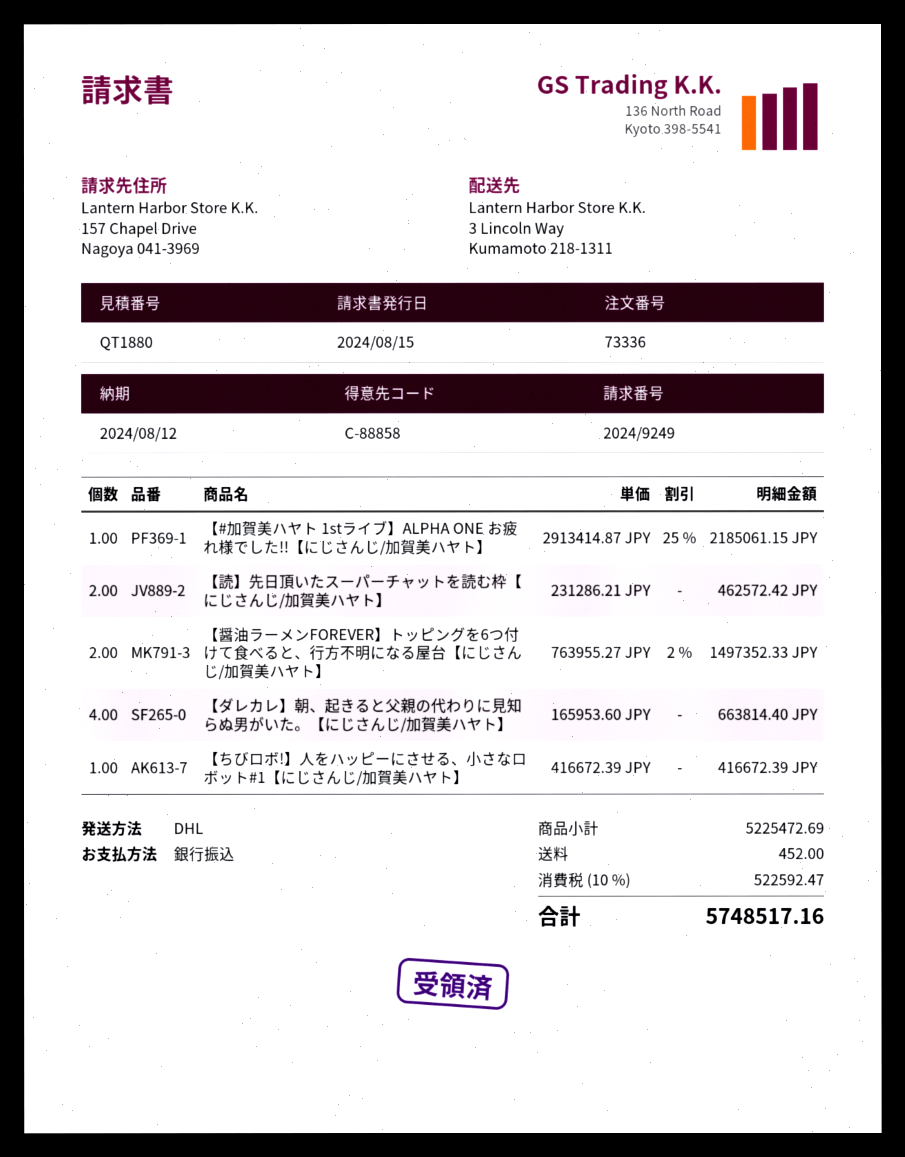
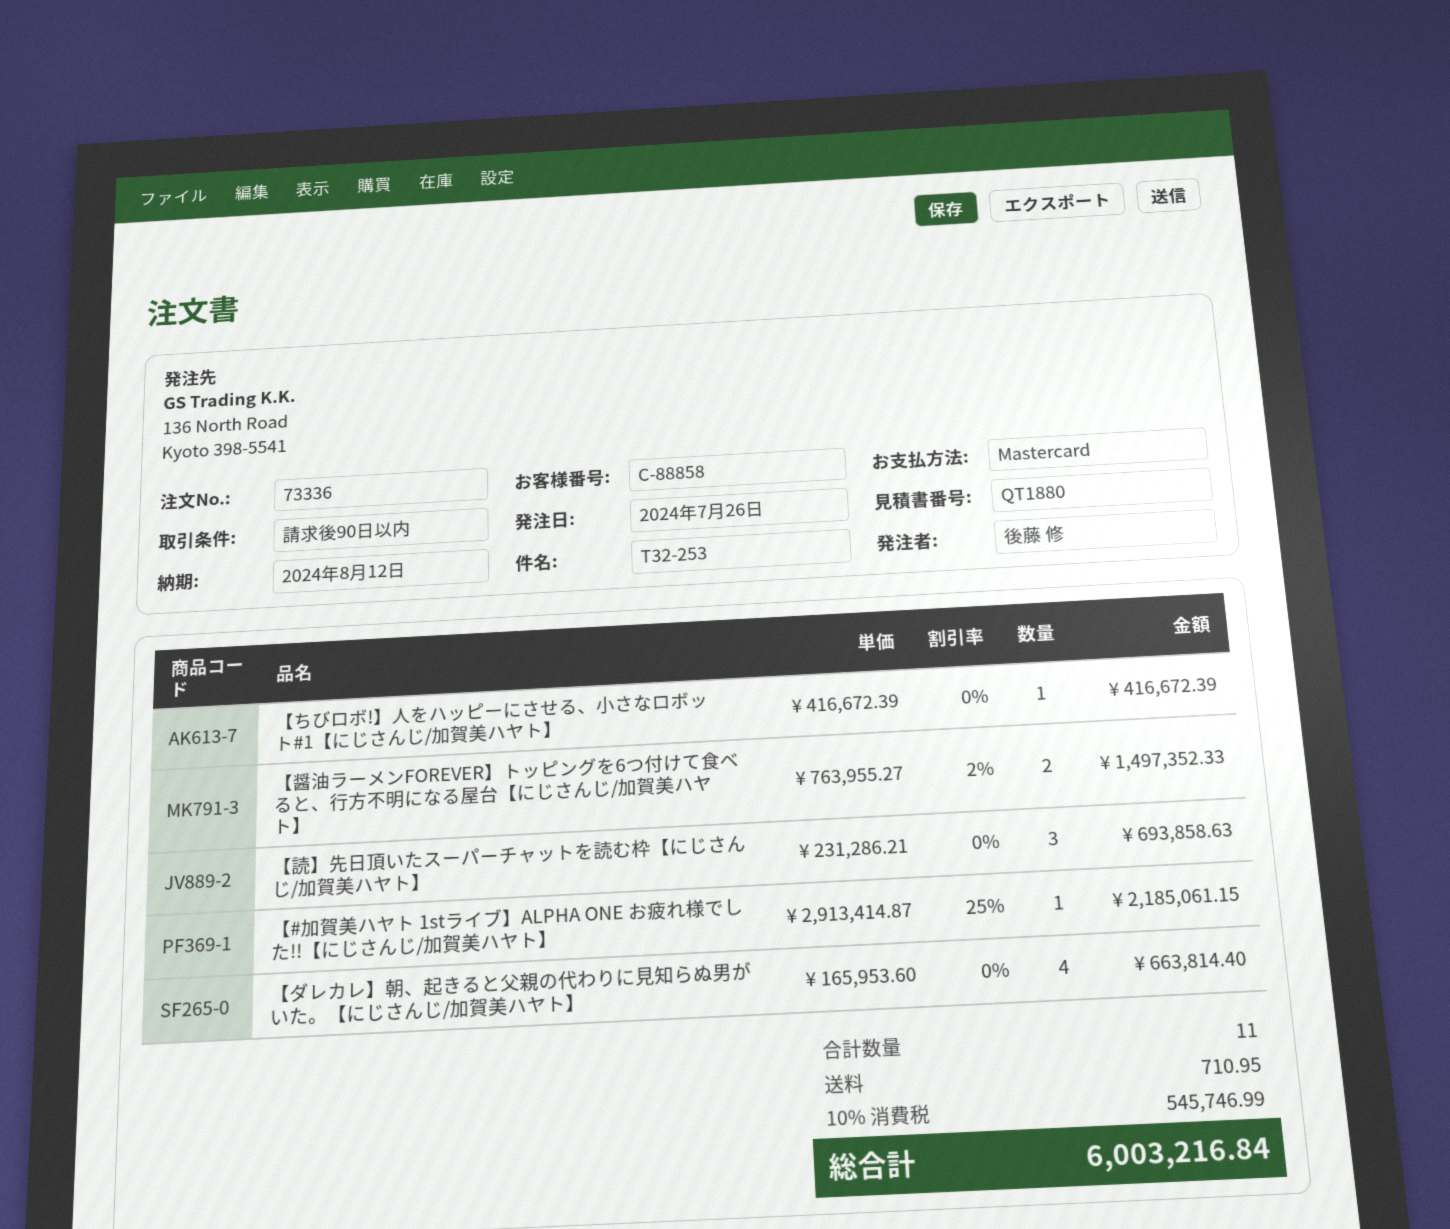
payment method: bank transfer -> Mastercard
【読】先日頂いたスーパーチャットを読む枠【にじさんじ/加賀美ハヤト】: 2 x 231286.21 = 462572.42 -> 3 x 231286.21 = 693858.63
shipping: 452.00 -> 710.95
tax: 10% = 522592.47 -> 10% = 545746.99
total: 5748517.16 -> 6003216.84

